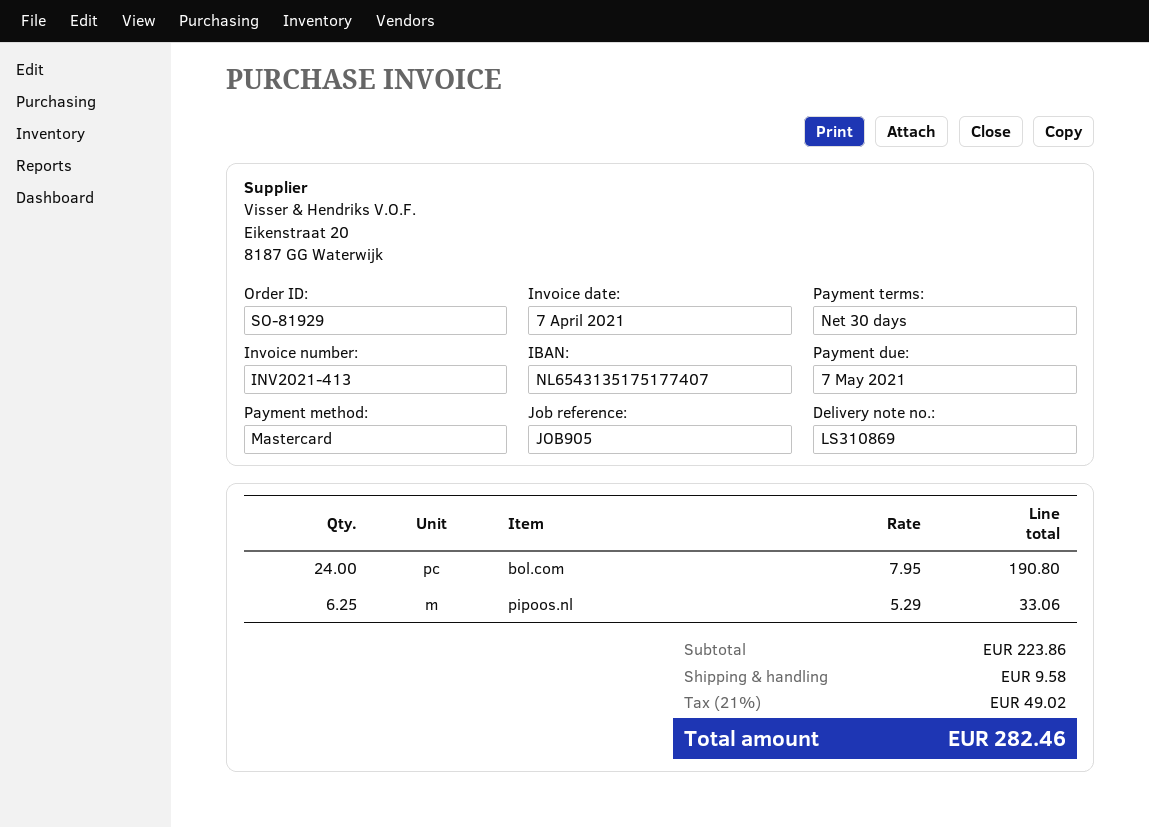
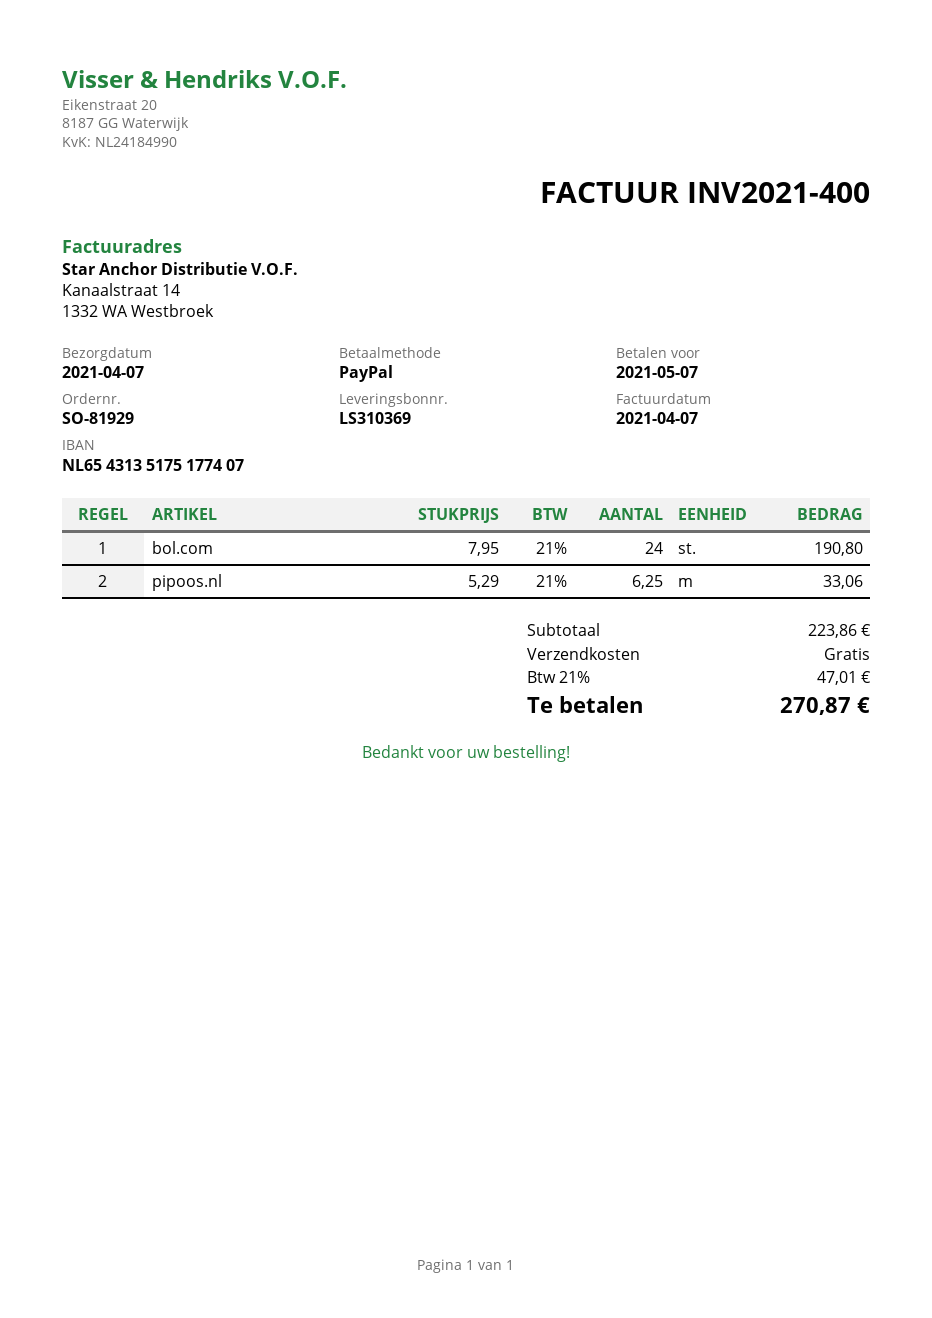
delivery note number: LS310869 -> LS310369
invoice number: INV2021-413 -> INV2021-400
payment method: Mastercard -> PayPal
shipping: 9.58 -> 0.00
tax: 21% = 49.02 -> 21% = 47.01
total: 282.46 -> 270.87

